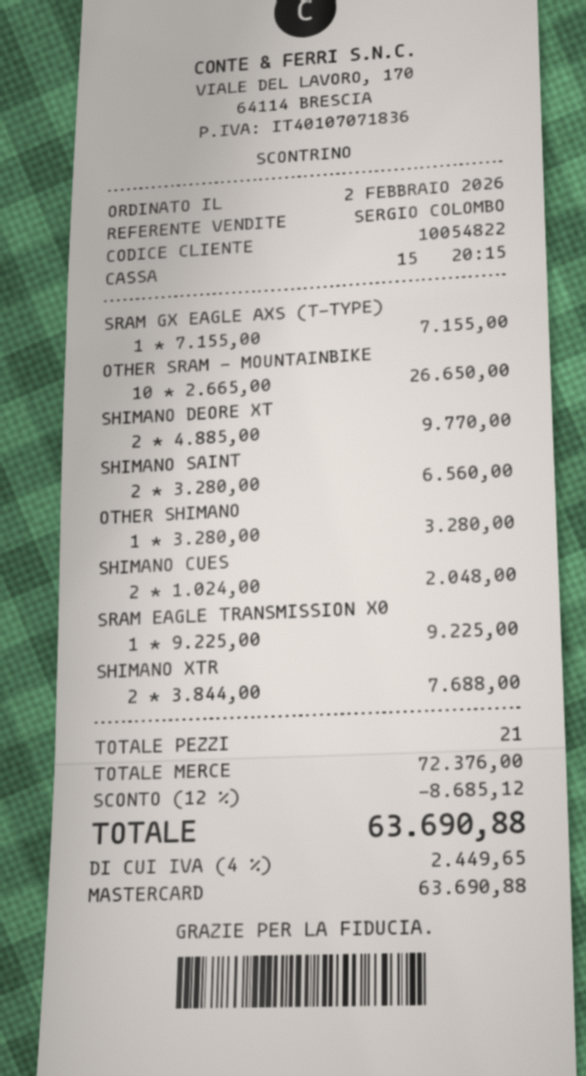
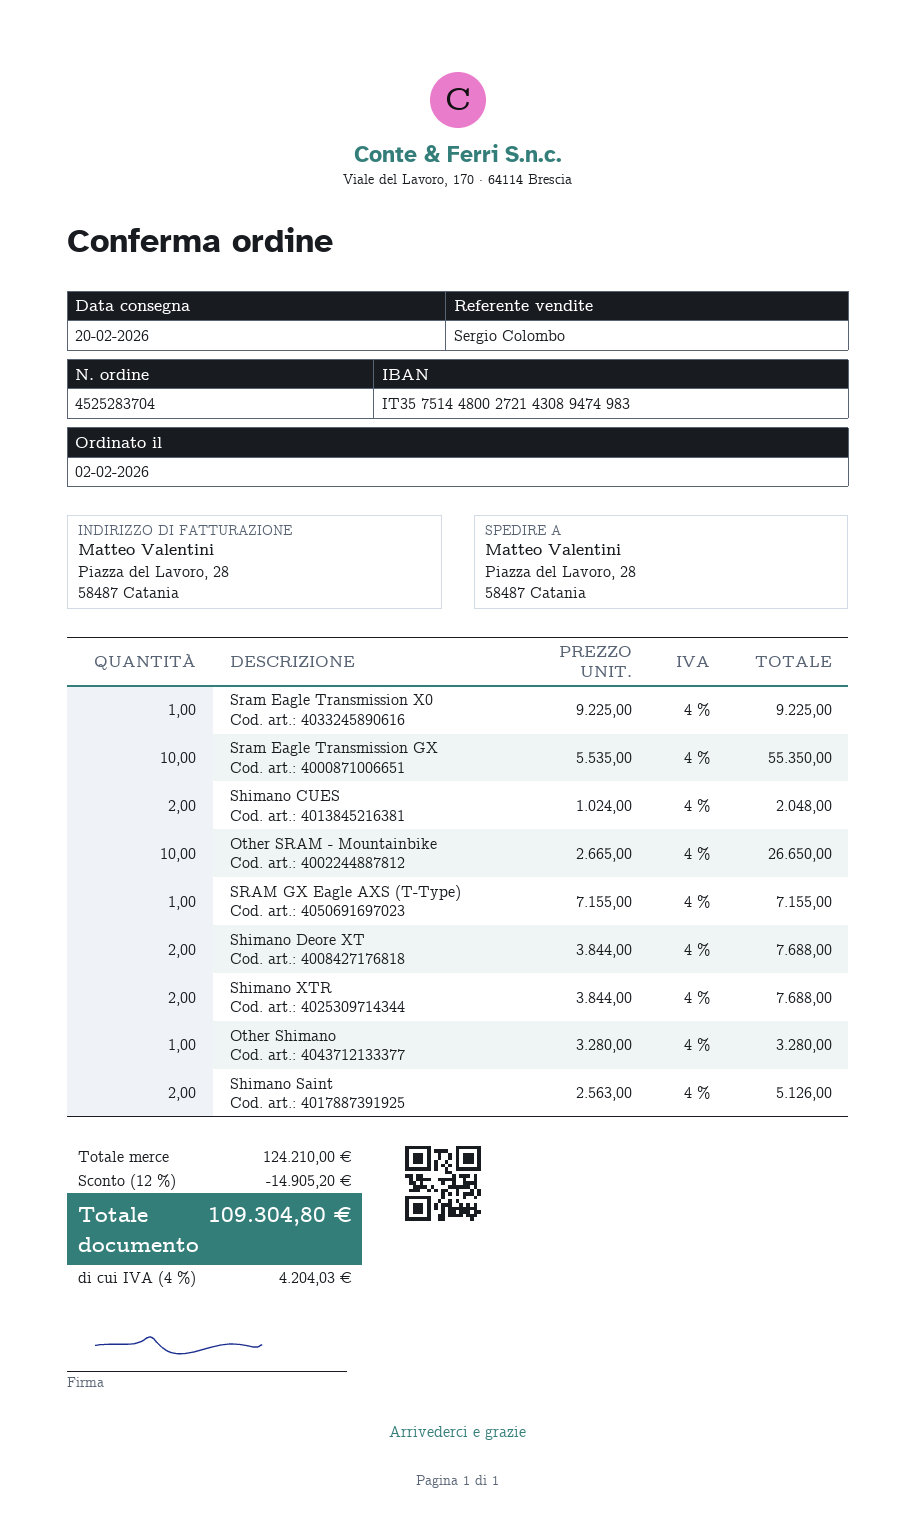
SHIMANO DEORE XT: 2 x 4885.00 = 9770.00 -> 2 x 3844.00 = 7688.00
SHIMANO SAINT: 2 x 3280.00 = 6560.00 -> 2 x 2563.00 = 5126.00
Sram Eagle Transmission GX: none -> 10 x 5535.00 = 55350.00
subtotal: 72376.00 -> 124210.00
discount: 12% = 8685.12 -> 12% = 14905.20
tax: 4% = 2449.65 -> 4% = 4204.03
total: 63690.88 -> 109304.80

